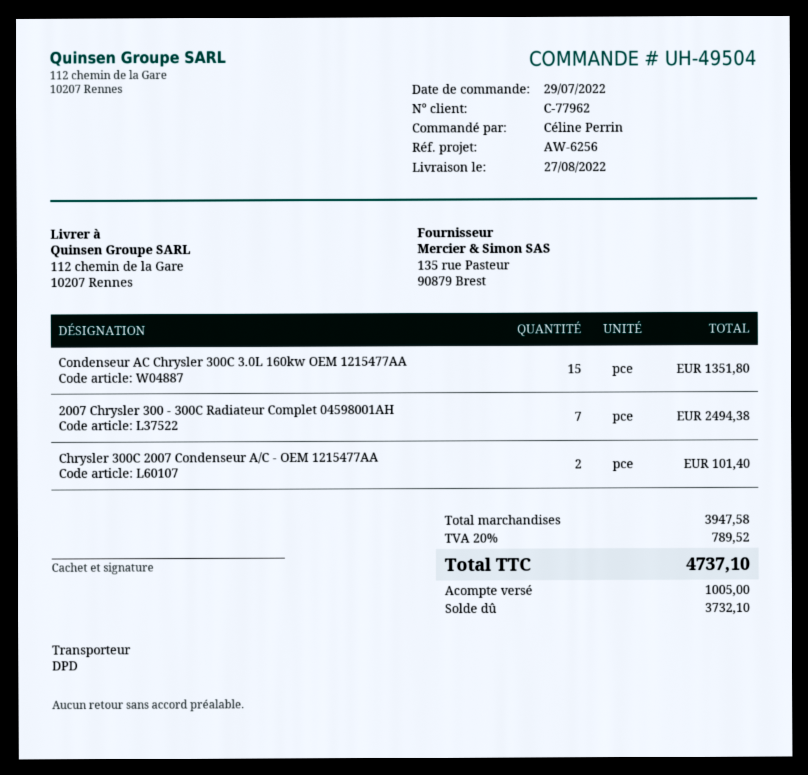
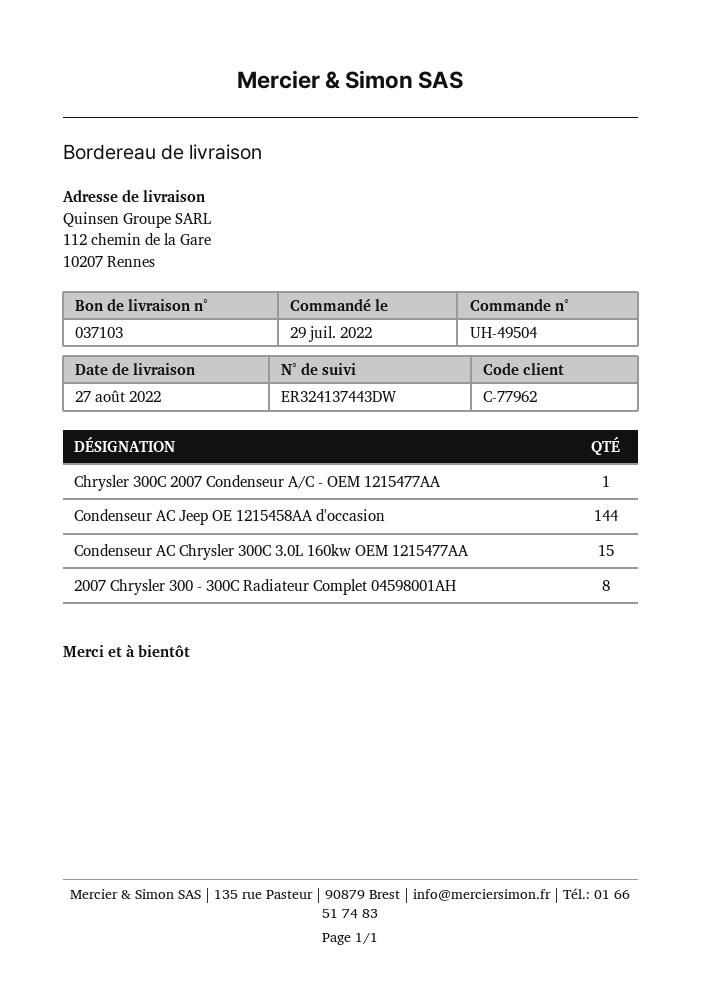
2007 Chrysler 300 - 300C Radiateur Complet 04598001AH: 7 -> 8
Chrysler 300C 2007 Condenseur A/C - OEM 1215477AA: 2 -> 1
Condenseur AC Jeep OE 1215458AA d'occasion: none -> 144

